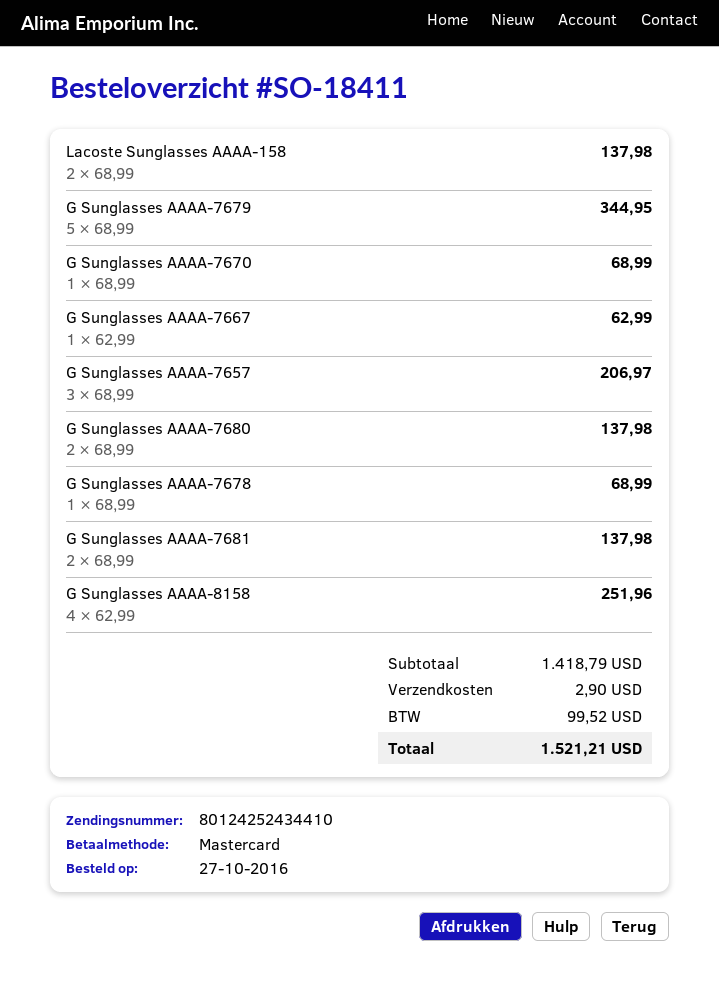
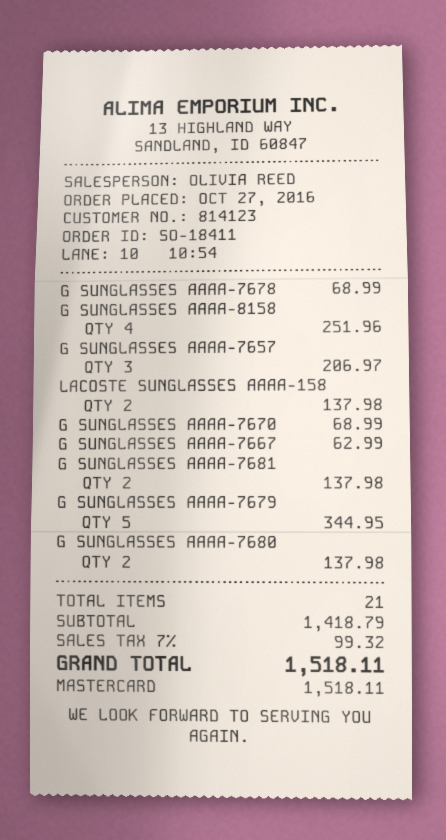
shipping: 2.90 -> none
tax: 99.52 -> 99.32
total: 1521.21 -> 1518.11

